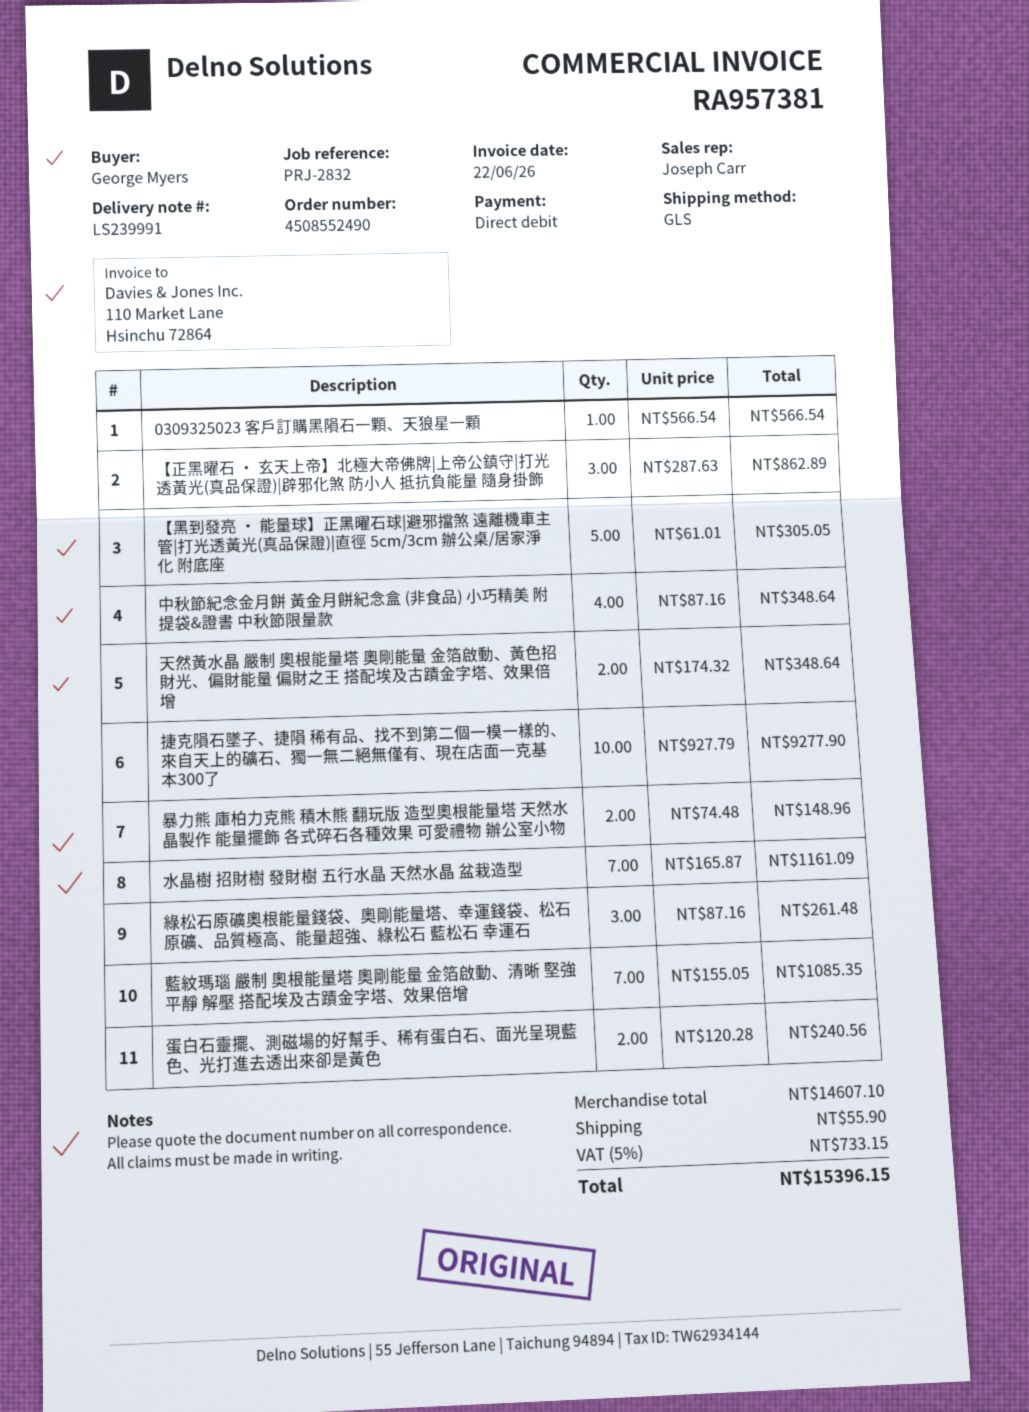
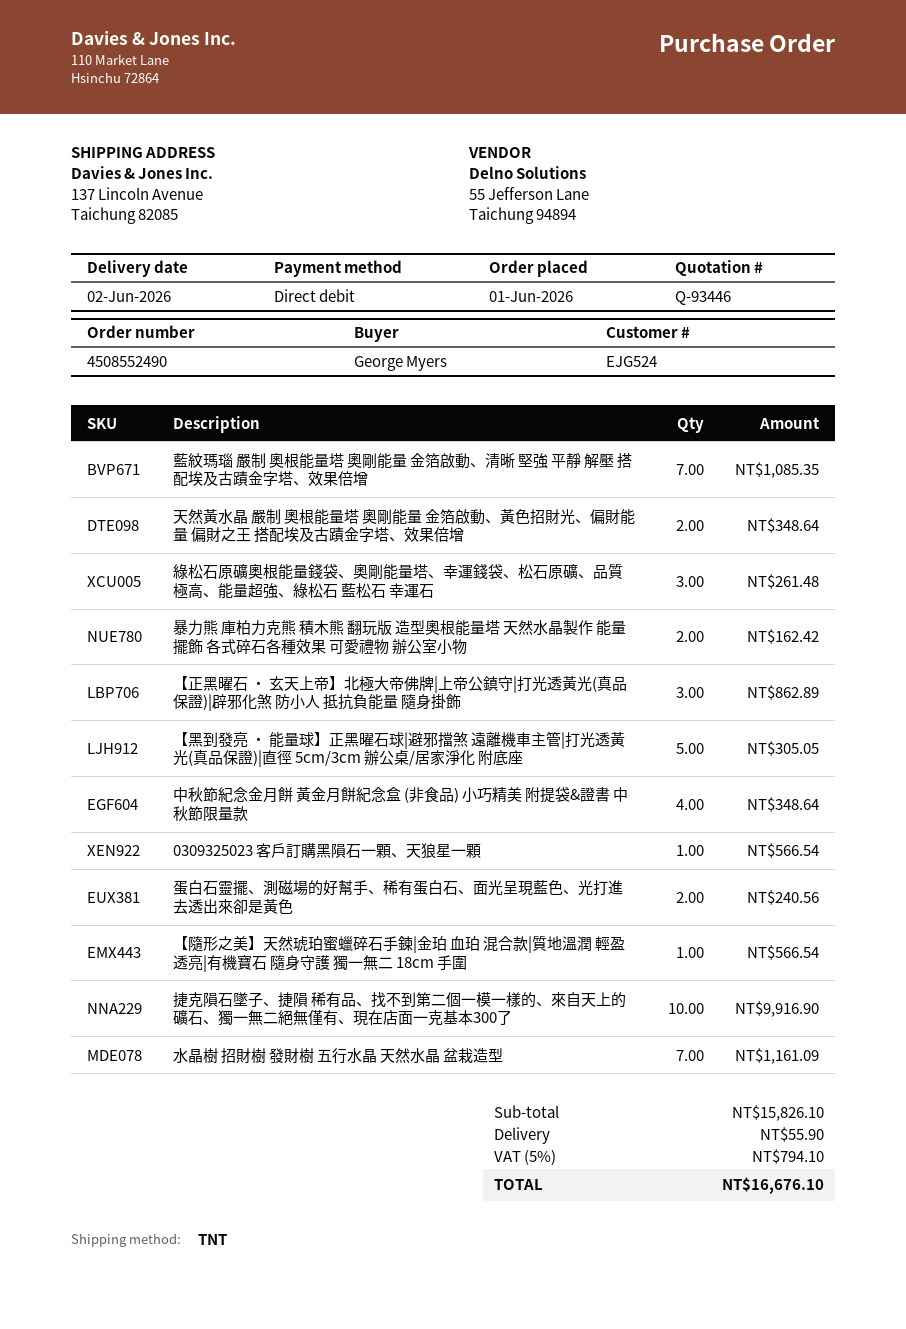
shipping method: GLS -> TNT
捷克隕石墜子、捷隕 稀有品、找不到第二個一模一樣的、來自天上的礦石、獨一無二絕無僅有、現在店面一克基本300了: 10 for 9277.90 -> 10 for 9916.90
暴力熊 庫柏力克熊 積木熊 翻玩版 造型奧根能量塔 天然水晶製作 能量擺飾 各式碎石各種效果 可愛禮物 辦公室小物: 2 for 148.96 -> 2 for 162.42
【隨形之美】天然琥珀蜜蠟碎石手鍊|金珀 血珀 混合款|質地溫潤 輕盈透亮|有機寶石 隨身守護 獨一無二 18cm 手圍: none -> 1 for 566.54
subtotal: 14607.10 -> 15826.10
tax: 5% = 733.15 -> 5% = 794.10
total: 15396.15 -> 16676.10

